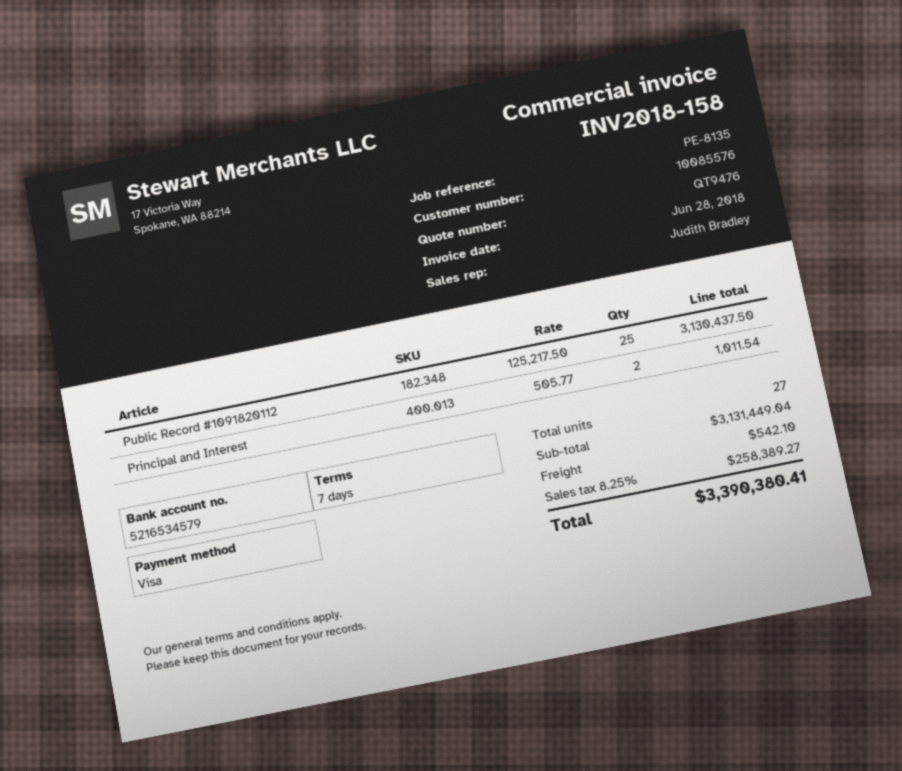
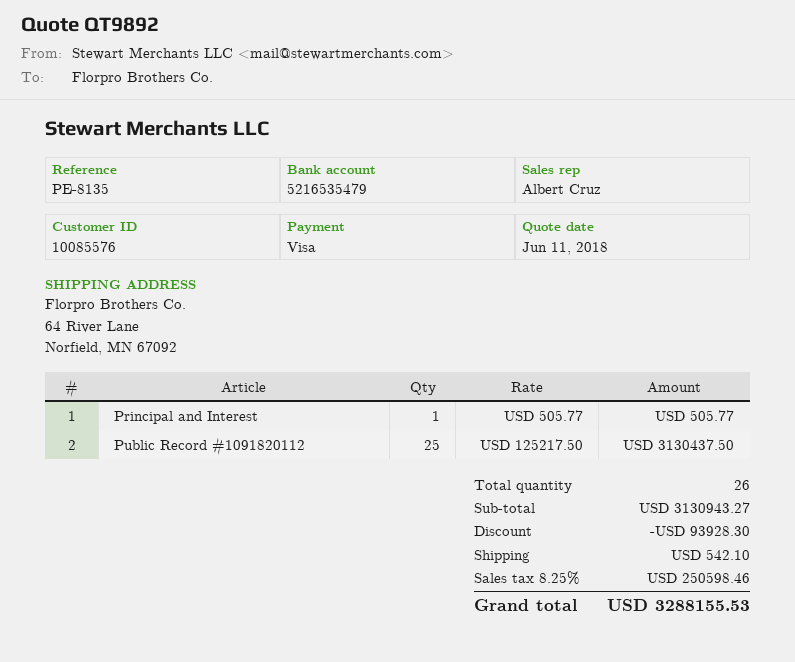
quote number: QT9476 -> QT9892
sales rep: Judith Bradley -> Albert Cruz
bank account: 5216534579 -> 5216535479
Principal and Interest: 2 x 505.77 = 1011.54 -> 1 x 505.77 = 505.77
total quantity: 27 -> 26
subtotal: 3131449.04 -> 3130943.27
discount: none -> 93928.30
tax: 8.25% = 258389.27 -> 8.25% = 250598.46
total: 3390380.41 -> 3288155.53

